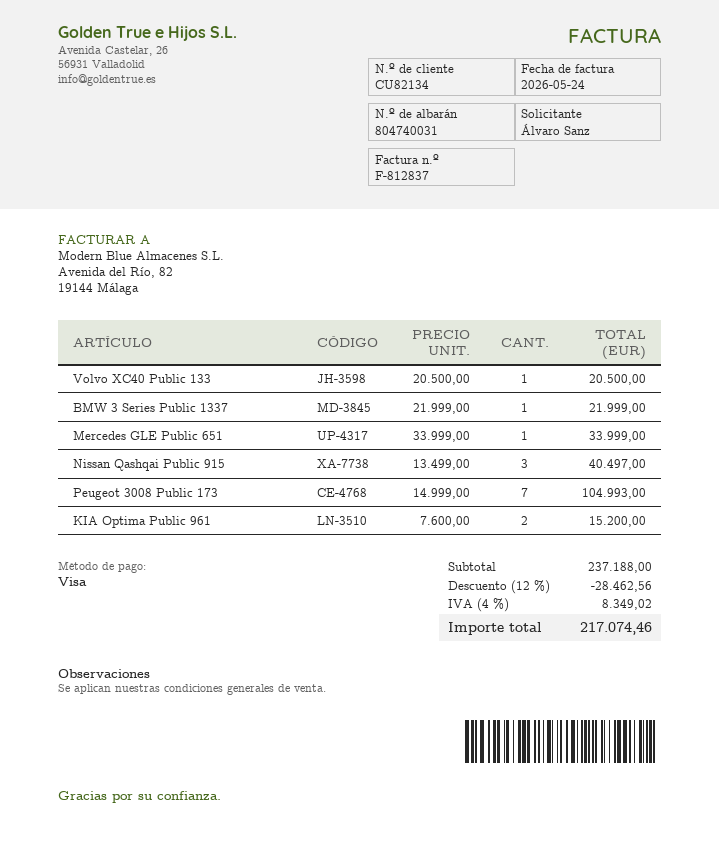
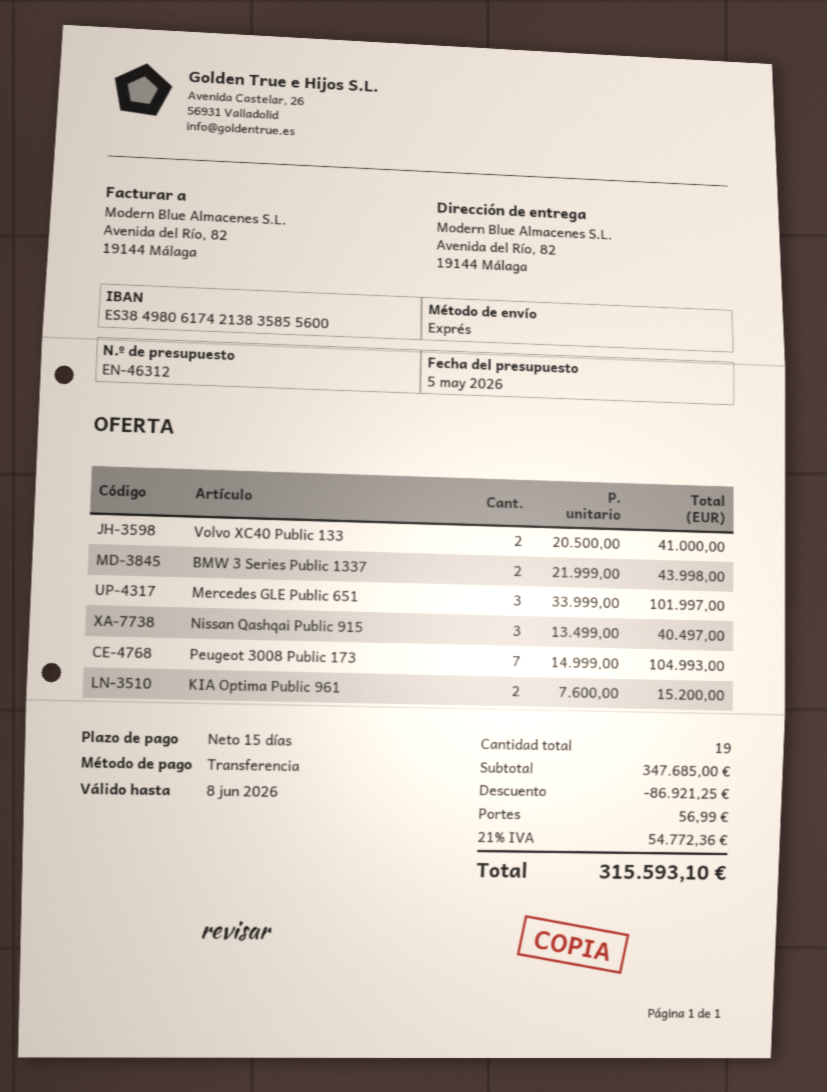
payment method: Visa -> bank transfer
Volvo XC40 Public 133: 1 x 20500.00 = 20500.00 -> 2 x 20500.00 = 41000.00
BMW 3 Series Public 1337: 1 x 21999.00 = 21999.00 -> 2 x 21999.00 = 43998.00
Mercedes GLE Public 651: 1 x 33999.00 = 33999.00 -> 3 x 33999.00 = 101997.00
subtotal: 237188.00 -> 347685.00
discount: 28462.56 -> 86921.25
shipping: none -> 56.99
tax: 4% = 8349.02 -> 21% = 54772.36
total: 217074.46 -> 315593.10

